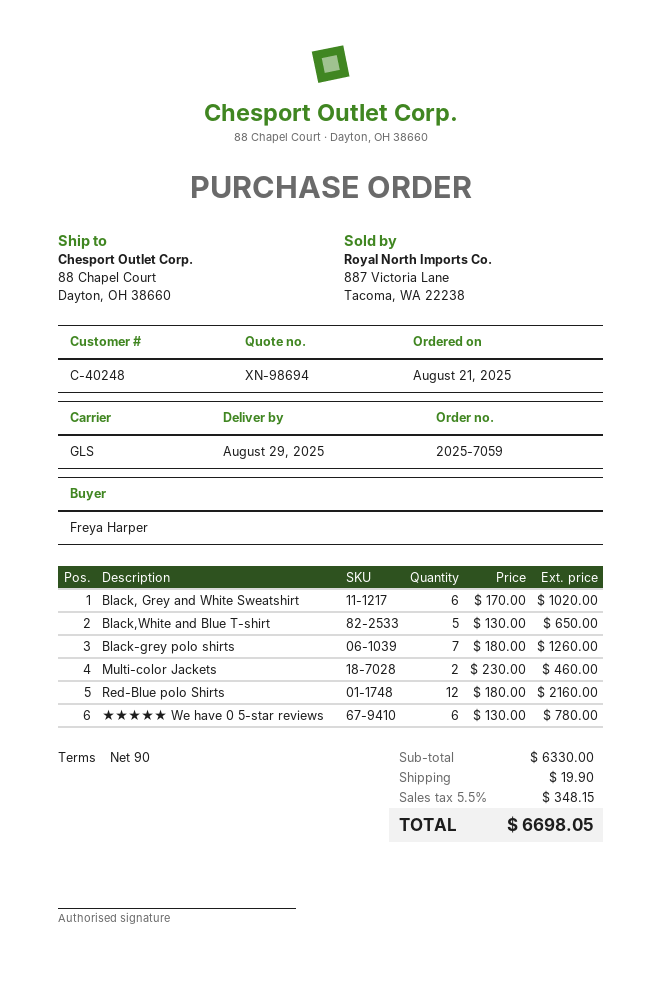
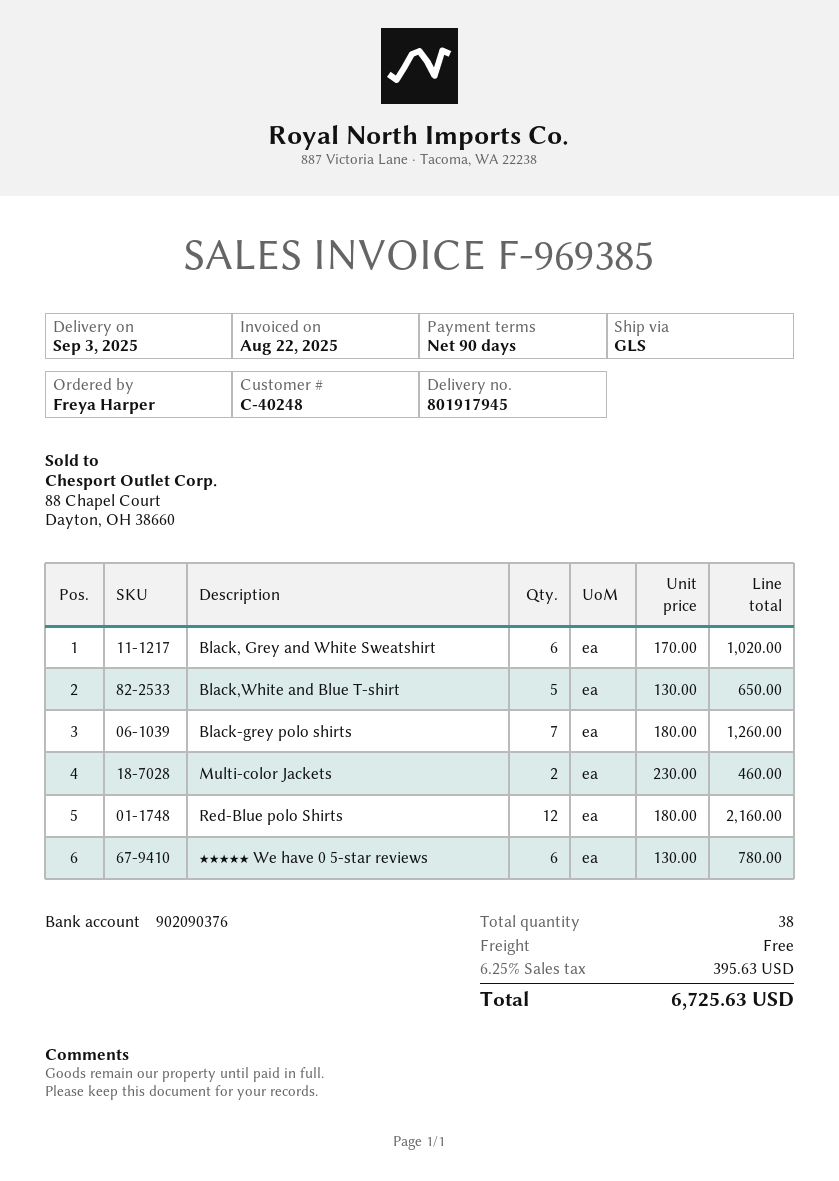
delivery date: 2025-08-29 -> 2025-09-03
shipping: 19.90 -> 0.00
tax: 5.5% = 348.15 -> 6.25% = 395.63
total: 6698.05 -> 6725.63

